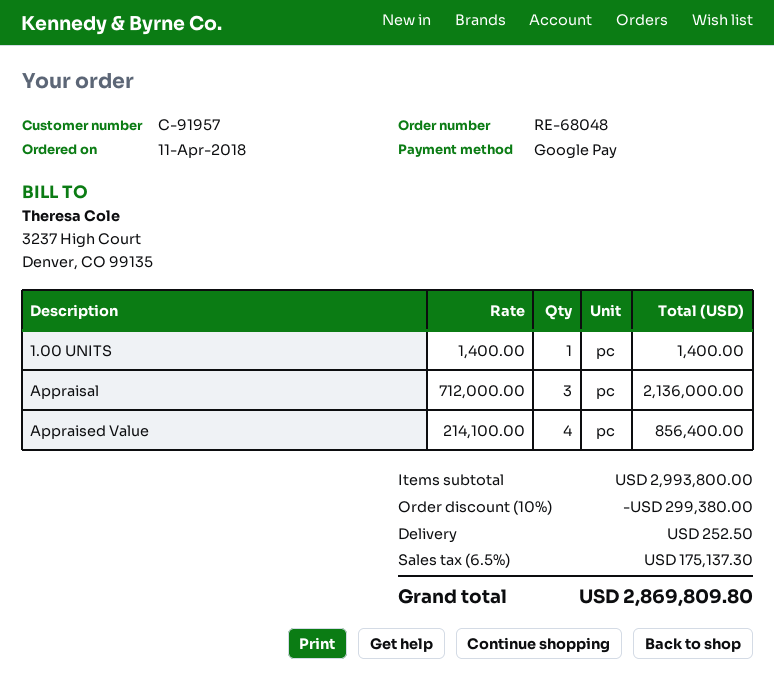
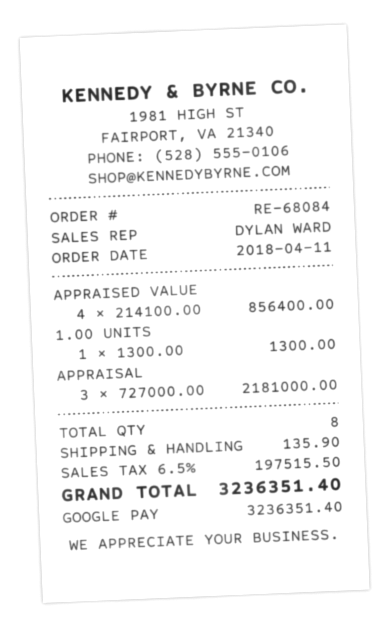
order number: RE-68048 -> RE-68084
1.00 UNITS: 1 x 1400.00 = 1400.00 -> 1 x 1300.00 = 1300.00
Appraisal: 3 x 712000.00 = 2136000.00 -> 3 x 727000.00 = 2181000.00
discount: 10% = 299380.00 -> none
shipping: 252.50 -> 135.90
tax: 6.5% = 175137.30 -> 6.5% = 197515.50
total: 2869809.80 -> 3236351.40

